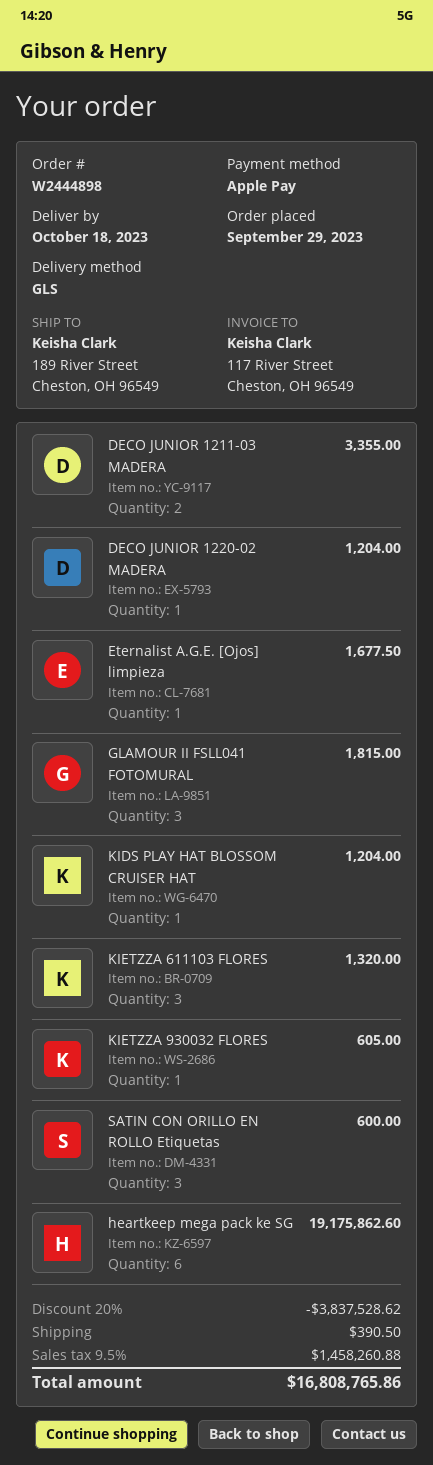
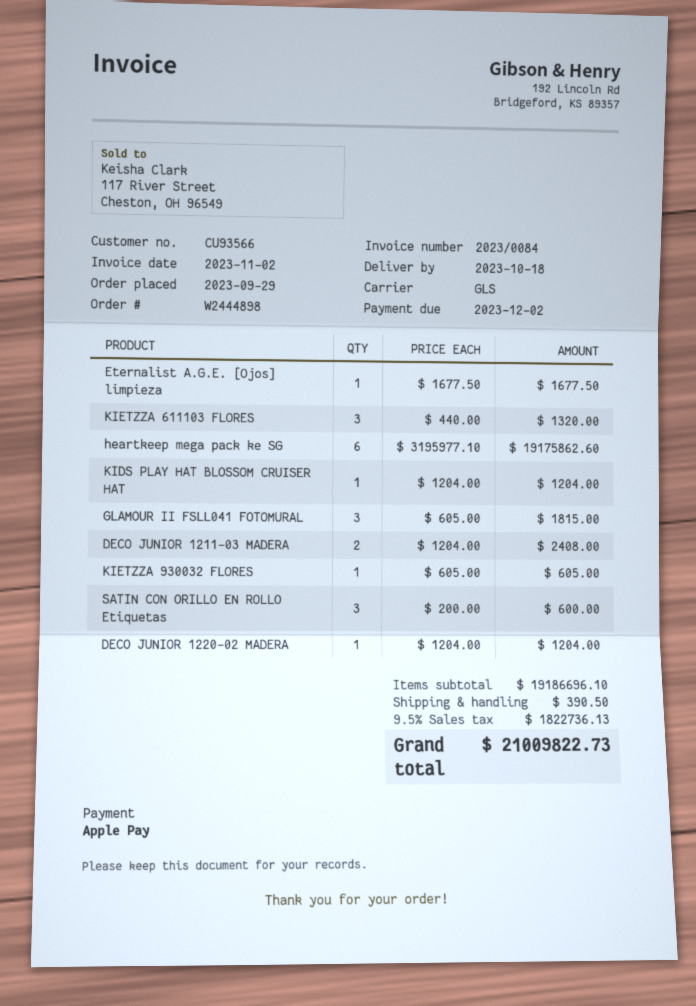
DECO JUNIOR 1211-03 MADERA: 2 for 3355.00 -> 2 for 2408.00
discount: 20% = 3837528.62 -> none
tax: 9.5% = 1458260.88 -> 9.5% = 1822736.13
total: 16808765.86 -> 21009822.73

